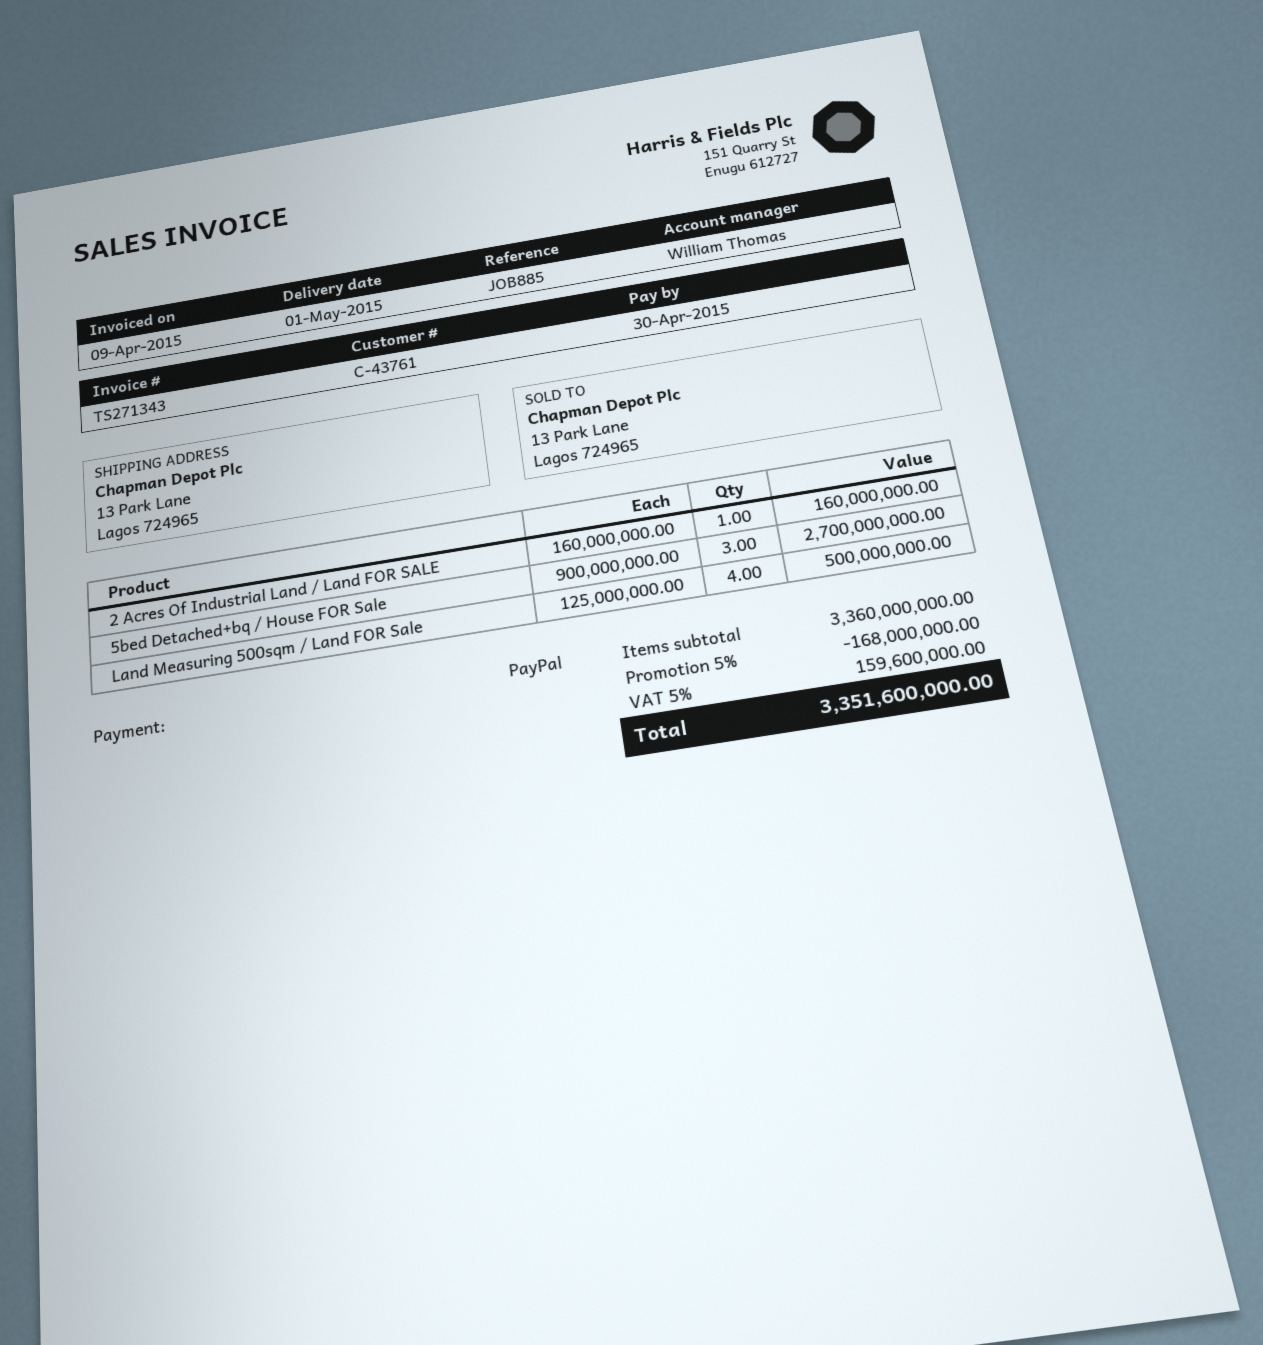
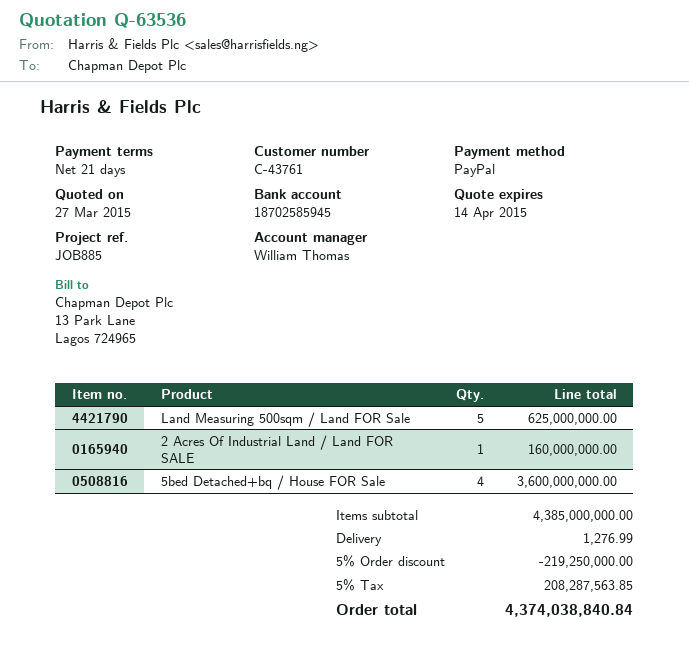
5bed Detached+bq / House FOR Sale: 3 for 2700000000.00 -> 4 for 3600000000.00
Land Measuring 500sqm / Land FOR Sale: 4 for 500000000.00 -> 5 for 625000000.00
subtotal: 3360000000.00 -> 4385000000.00
discount: 5% = 168000000.00 -> 5% = 219250000.00
shipping: none -> 1276.99
tax: 5% = 159600000.00 -> 5% = 208287563.85
total: 3351600000.00 -> 4374038840.84

